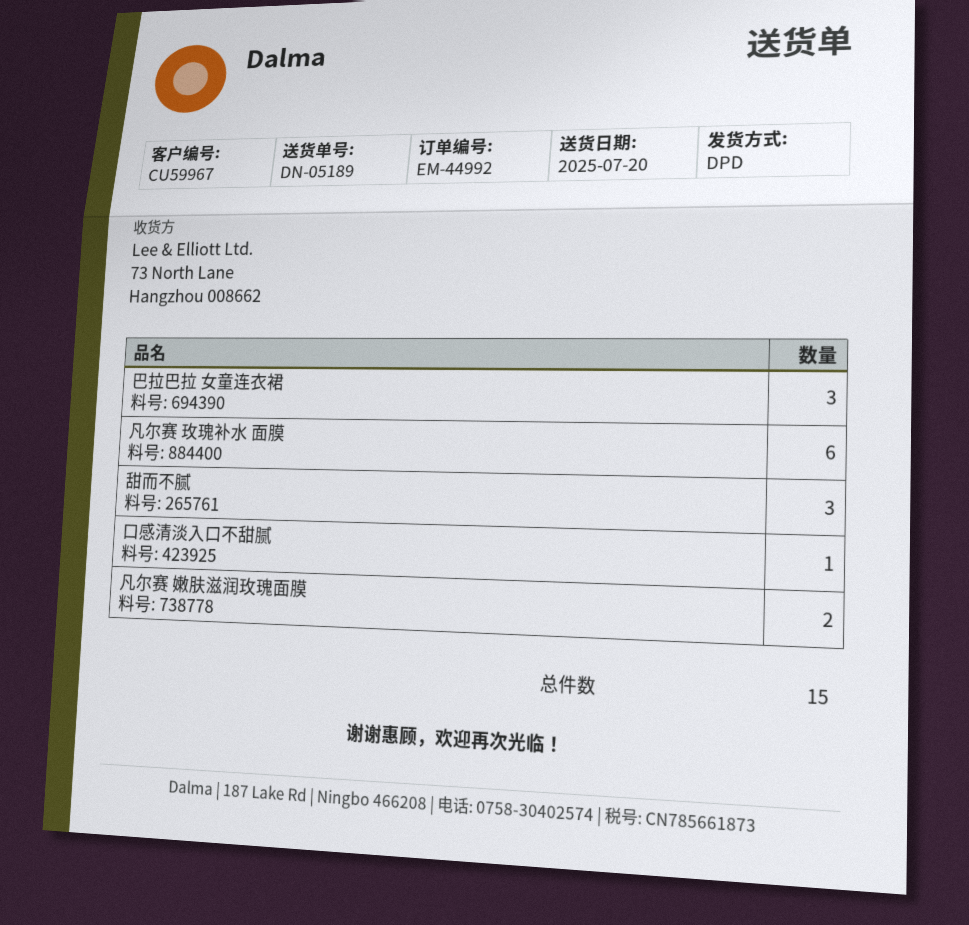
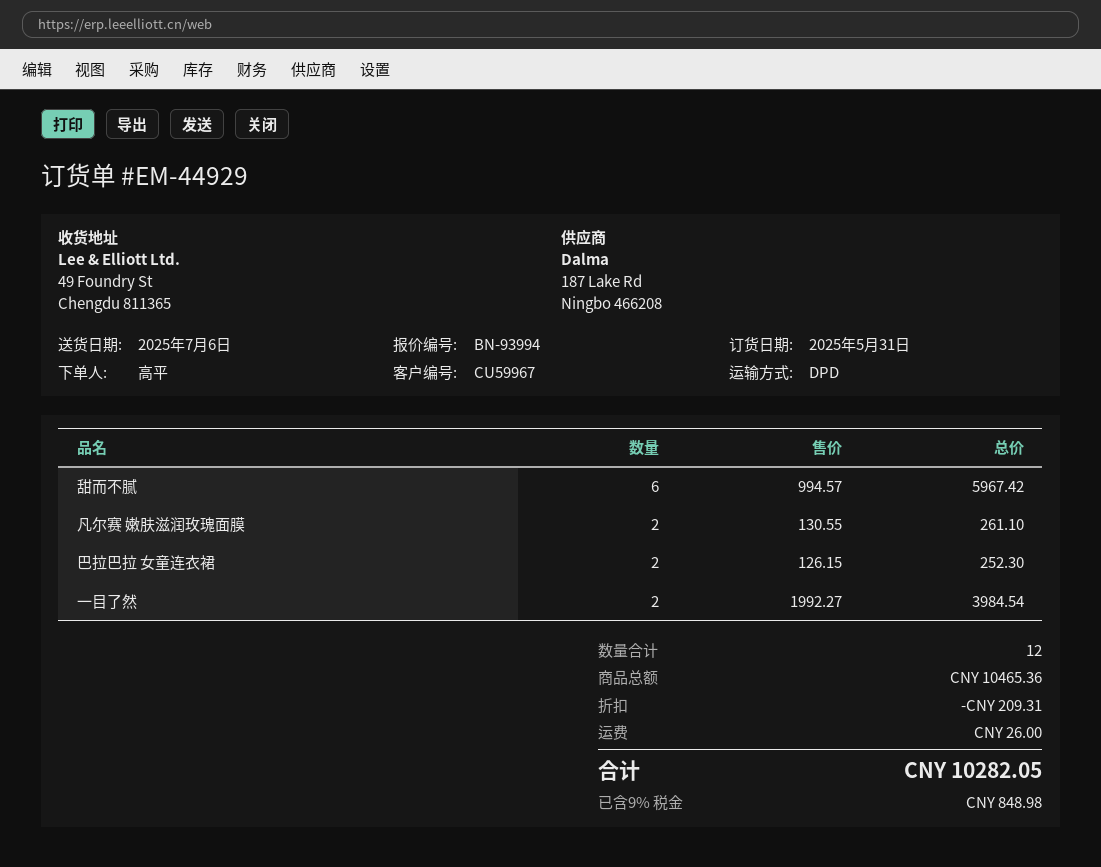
order number: EM-44992 -> EM-44929
delivery date: 2025-07-20 -> 2025-07-06
ship to: 73 North Lane, Hangzhou 008662 -> 49 Foundry St, Chengdu 811365
巴拉巴拉 女童连衣裙: 3 -> 2
凡尔赛 玫瑰补水 面膜: 6 -> none
甜而不腻: 3 -> 6
口感清淡入口不甜腻: 1 -> none
一目了然: none -> 2
total quantity: 15 -> 12

